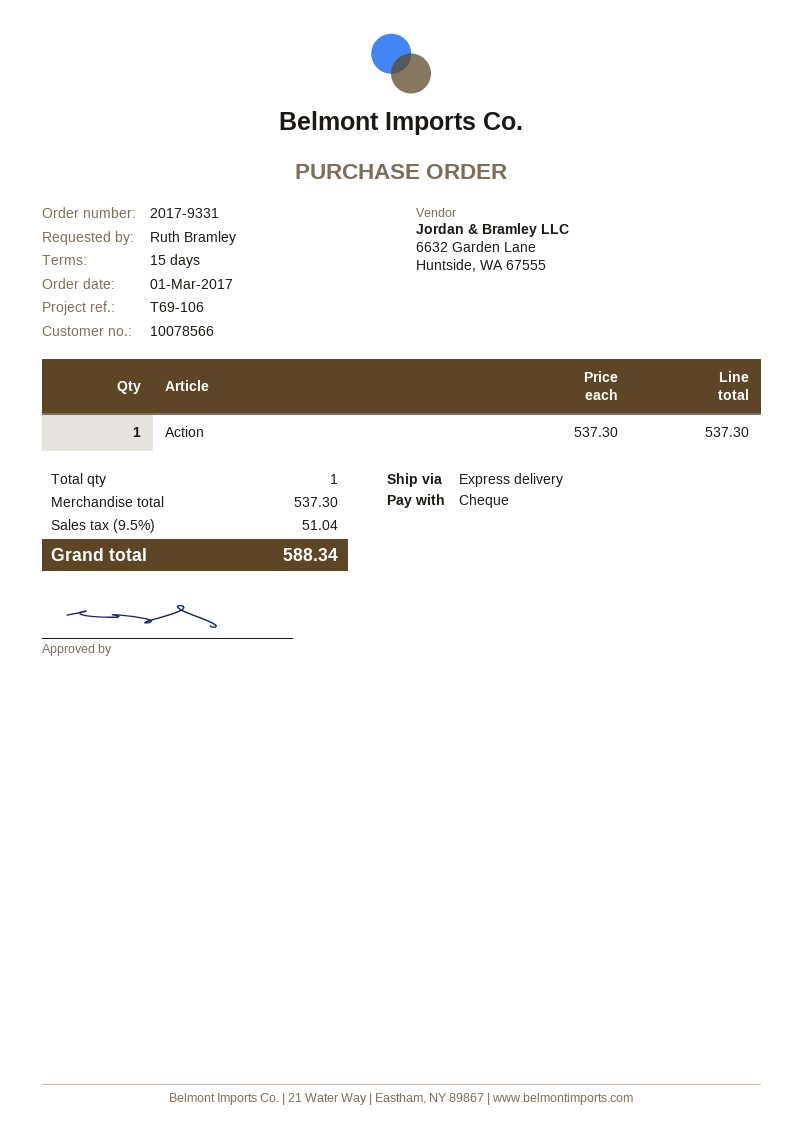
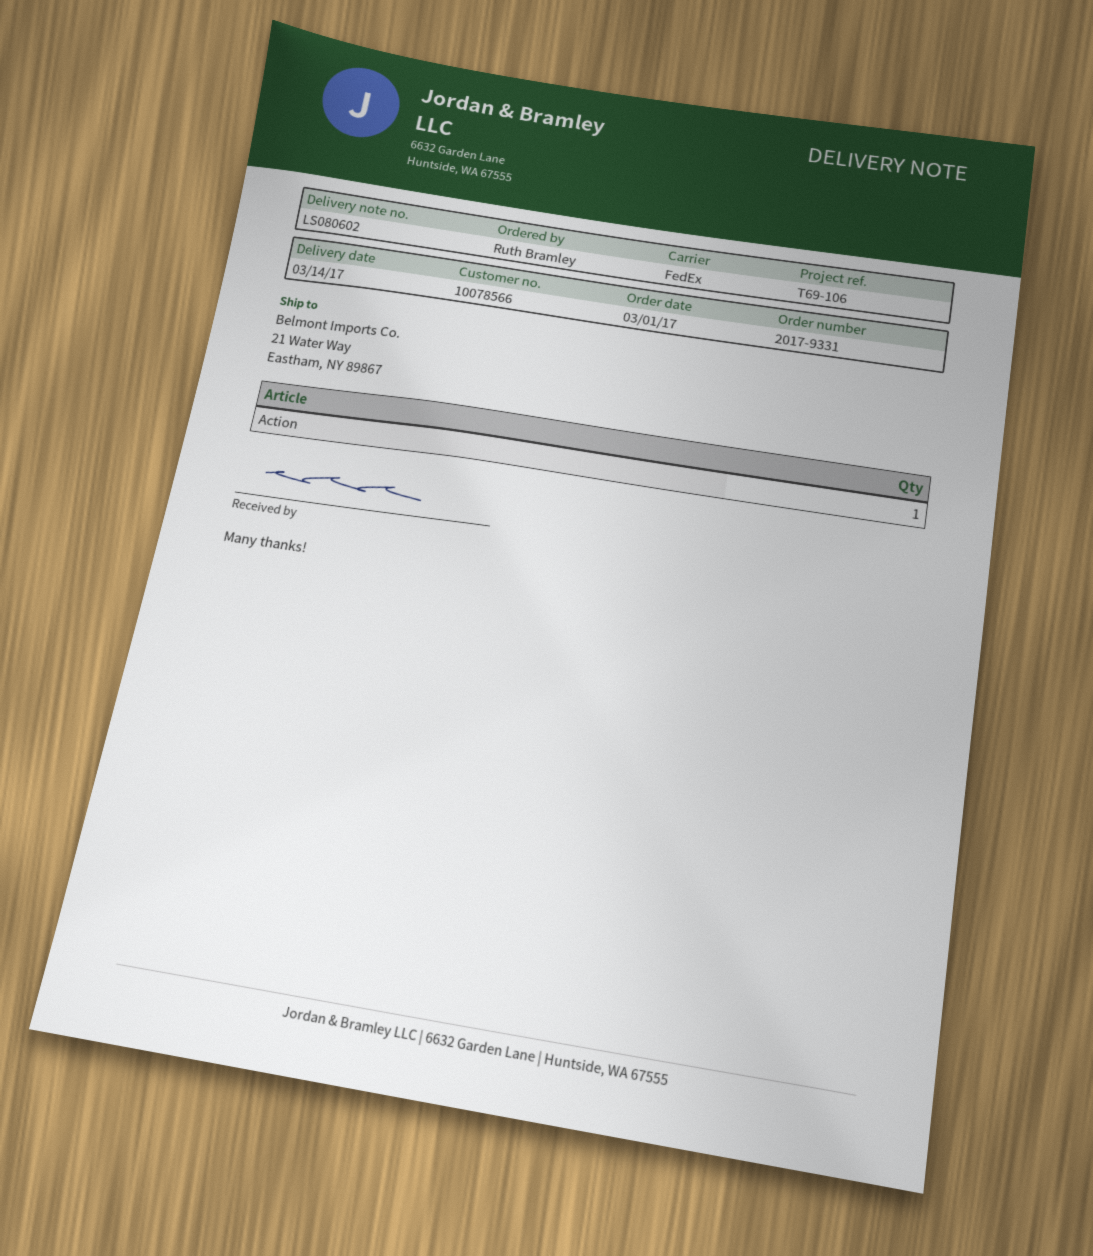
shipping method: express -> FedEx

